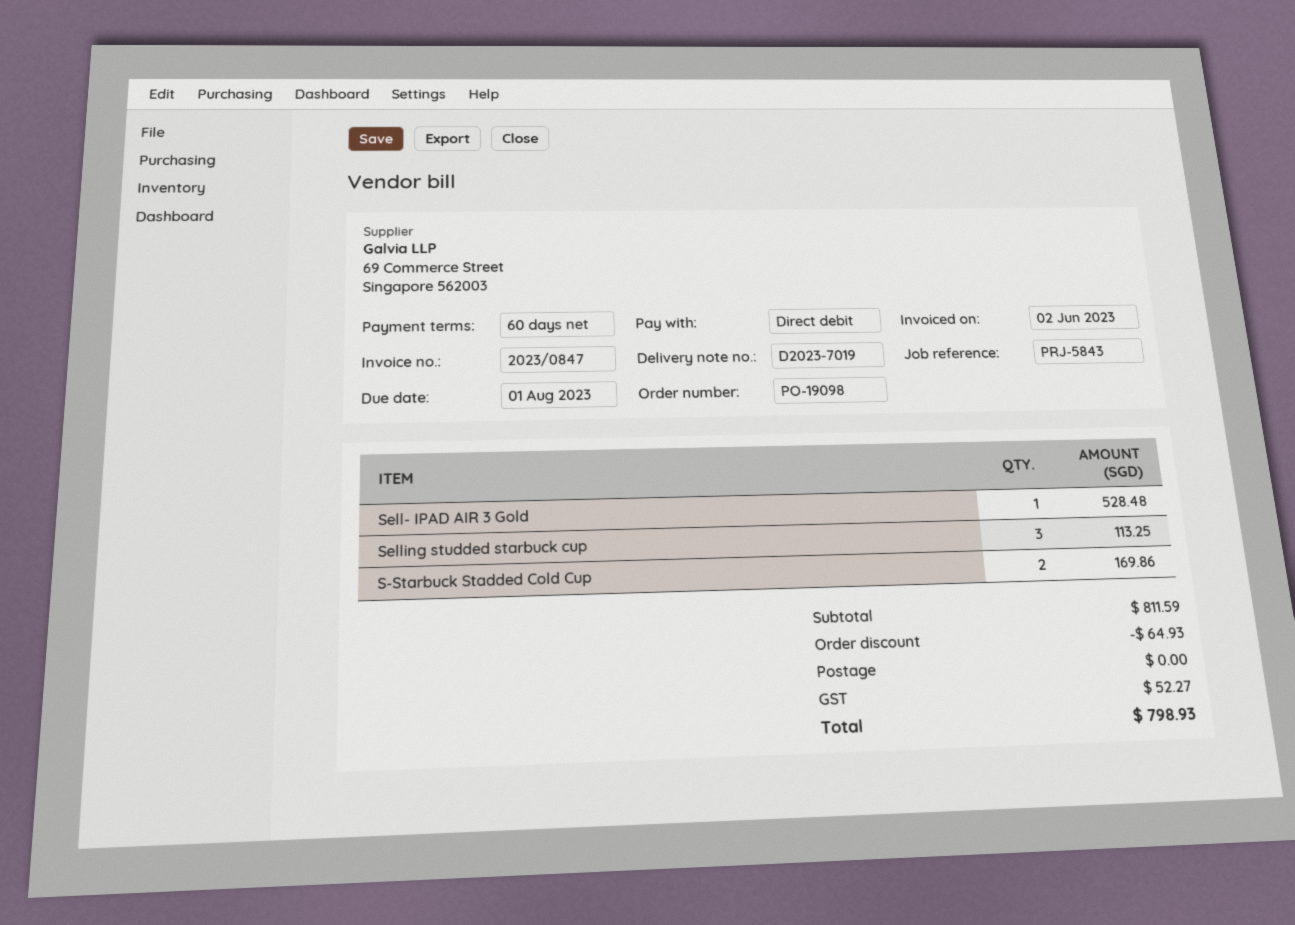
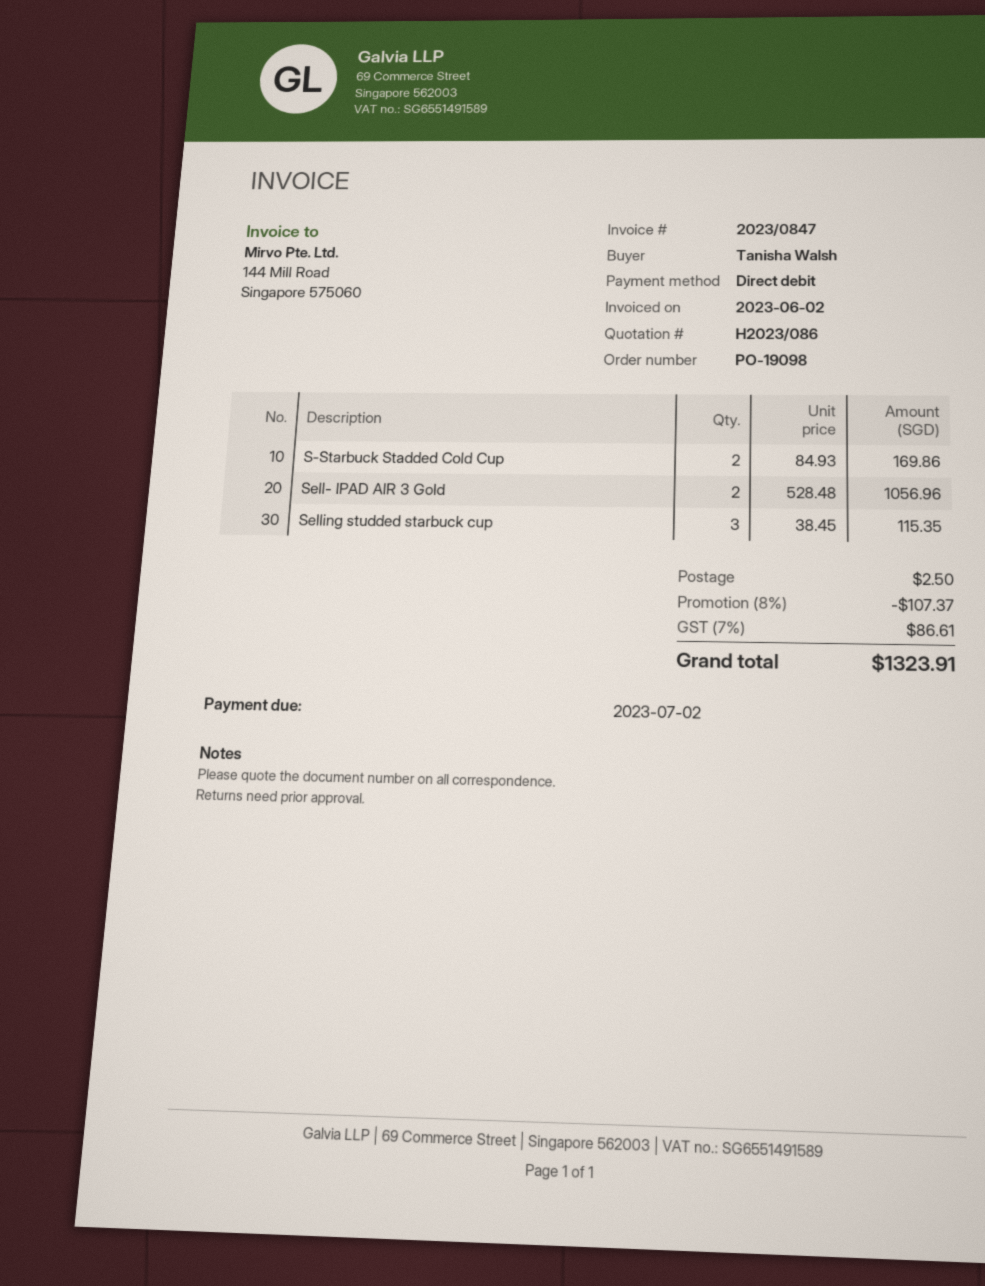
due date: 2023-08-01 -> 2023-07-02
Sell- IPAD AIR 3 Gold: 1 for 528.48 -> 2 for 1056.96
Selling studded starbuck cup: 3 for 113.25 -> 3 for 115.35
discount: 64.93 -> 107.37
shipping: 0.00 -> 2.50
tax: 52.27 -> 86.61
total: 798.93 -> 1323.91

